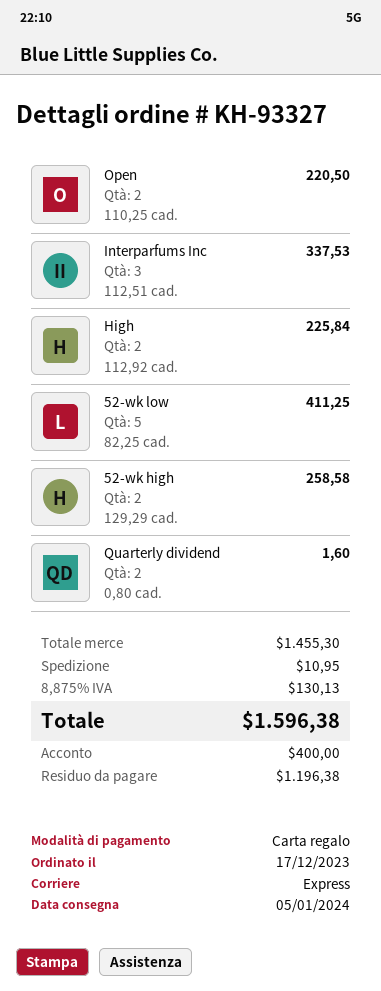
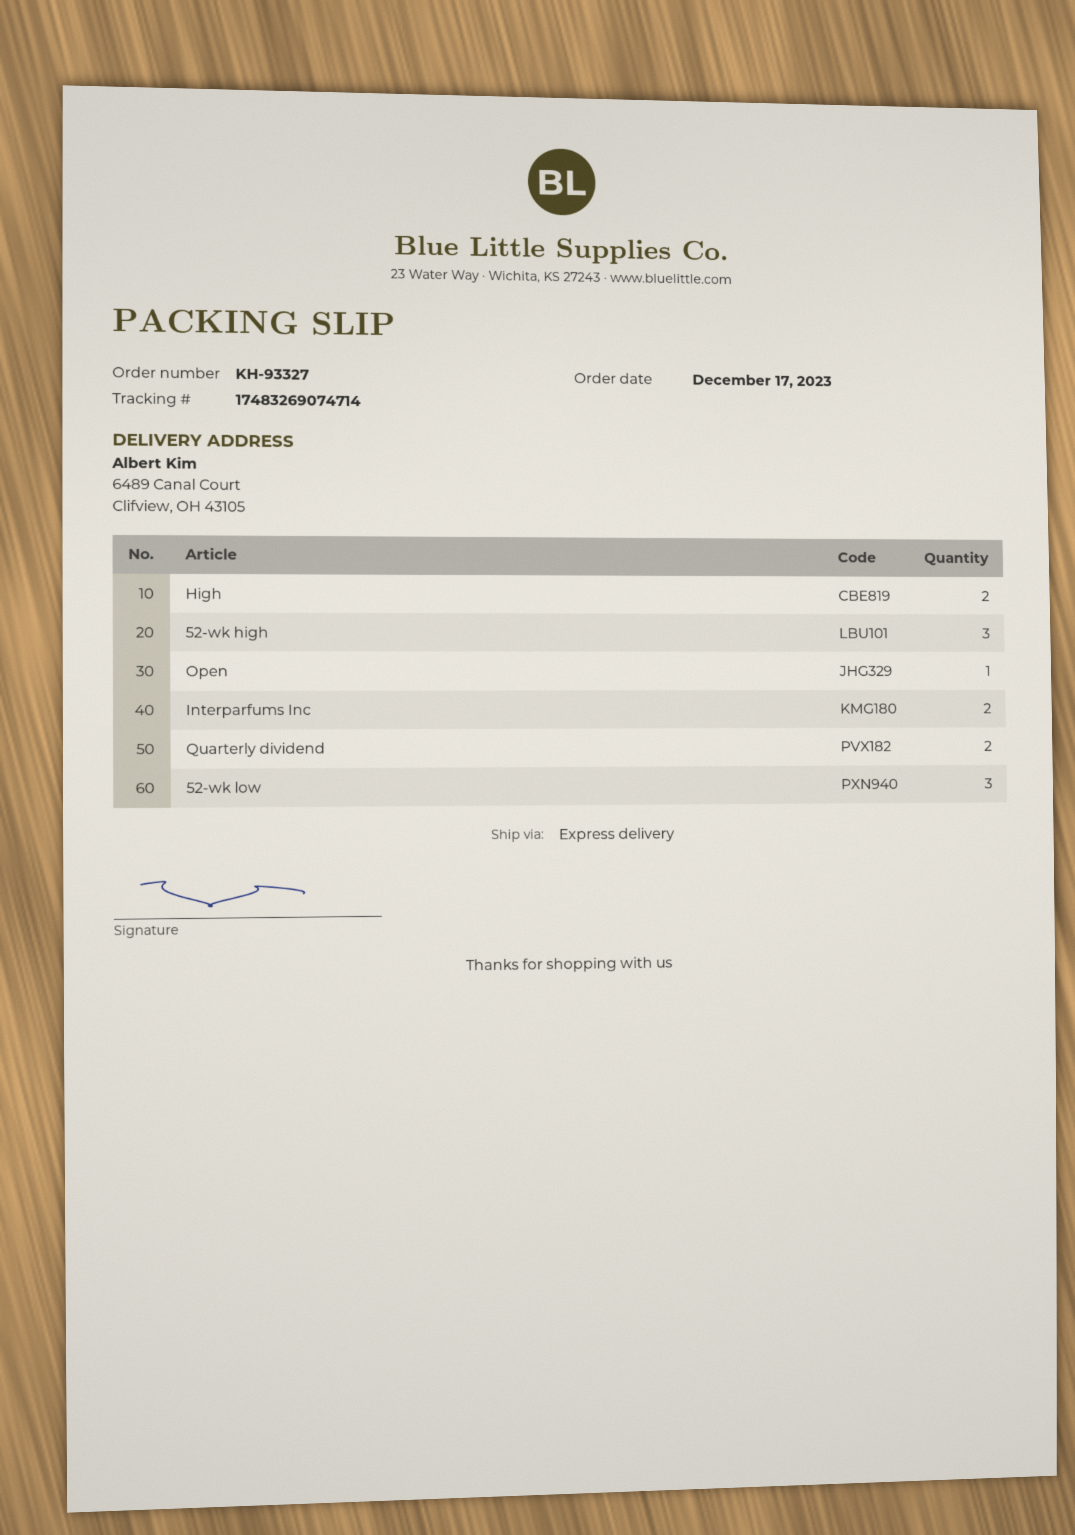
Open: 2 -> 1
Interparfums Inc: 3 -> 2
52-wk low: 5 -> 3
52-wk high: 2 -> 3

